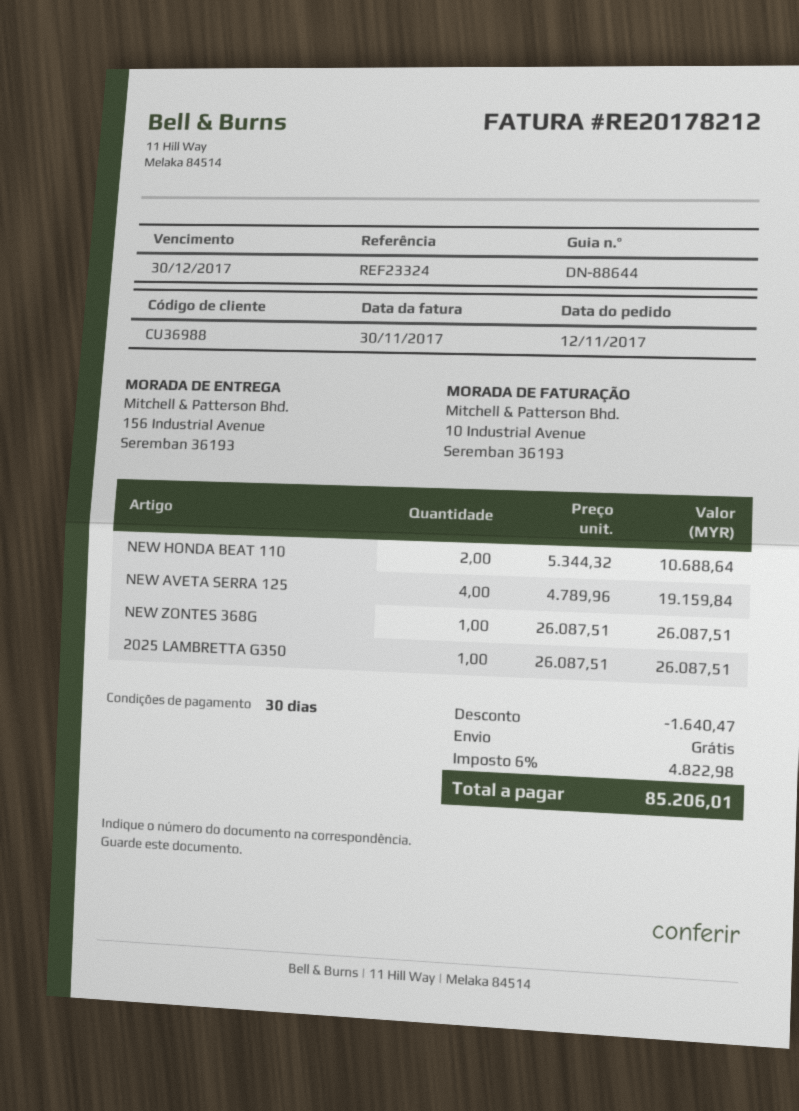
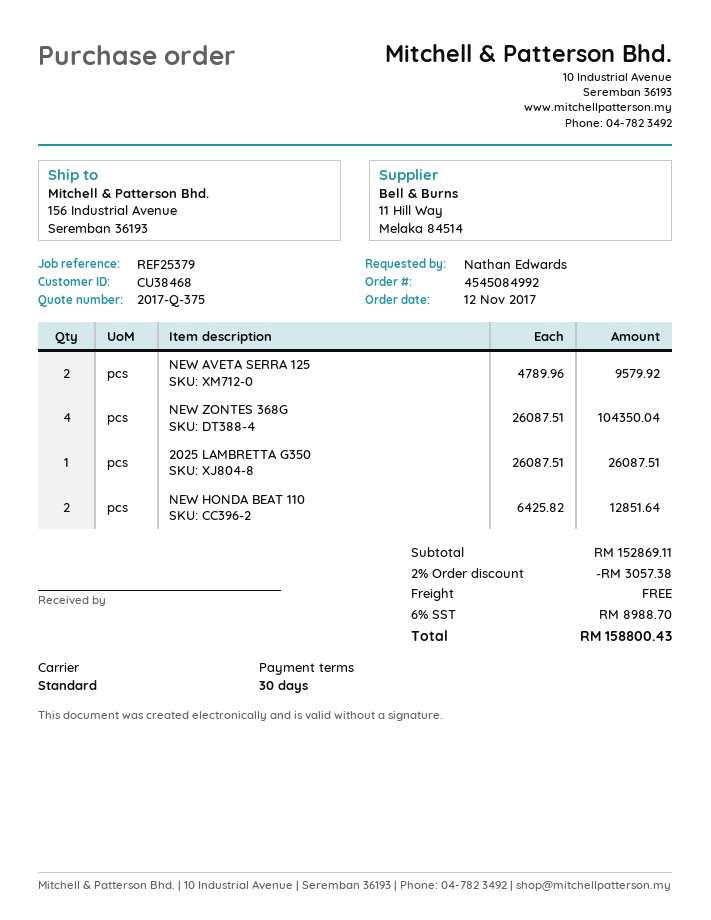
customer number: CU36988 -> CU38468
reference: REF23324 -> REF25379
NEW HONDA BEAT 110: 2 x 5344.32 = 10688.64 -> 2 x 6425.82 = 12851.64
NEW AVETA SERRA 125: 4 x 4789.96 = 19159.84 -> 2 x 4789.96 = 9579.92
NEW ZONTES 368G: 1 x 26087.51 = 26087.51 -> 4 x 26087.51 = 104350.04
discount: 1640.47 -> 3057.38
tax: 6% = 4822.98 -> 6% = 8988.70
total: 85206.01 -> 158800.43

